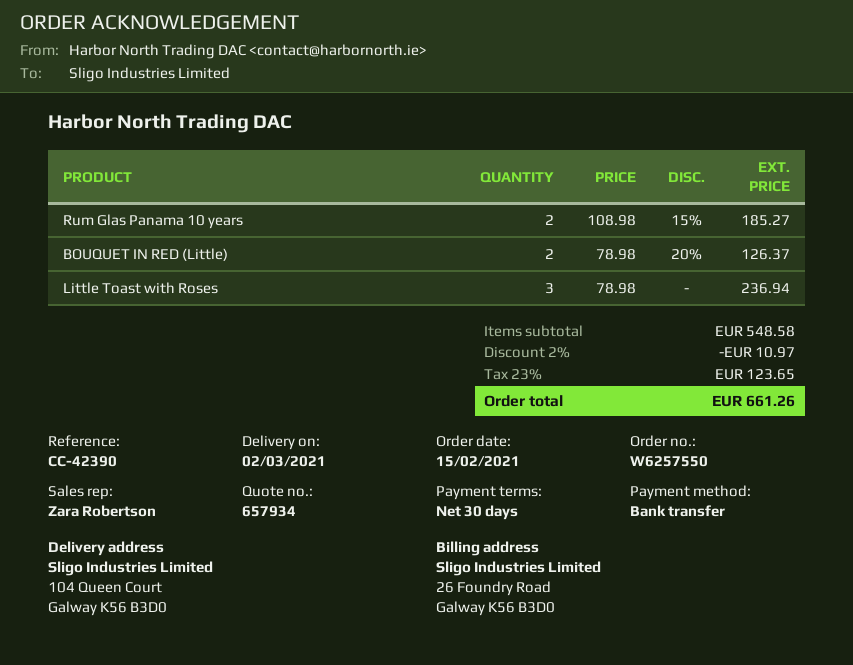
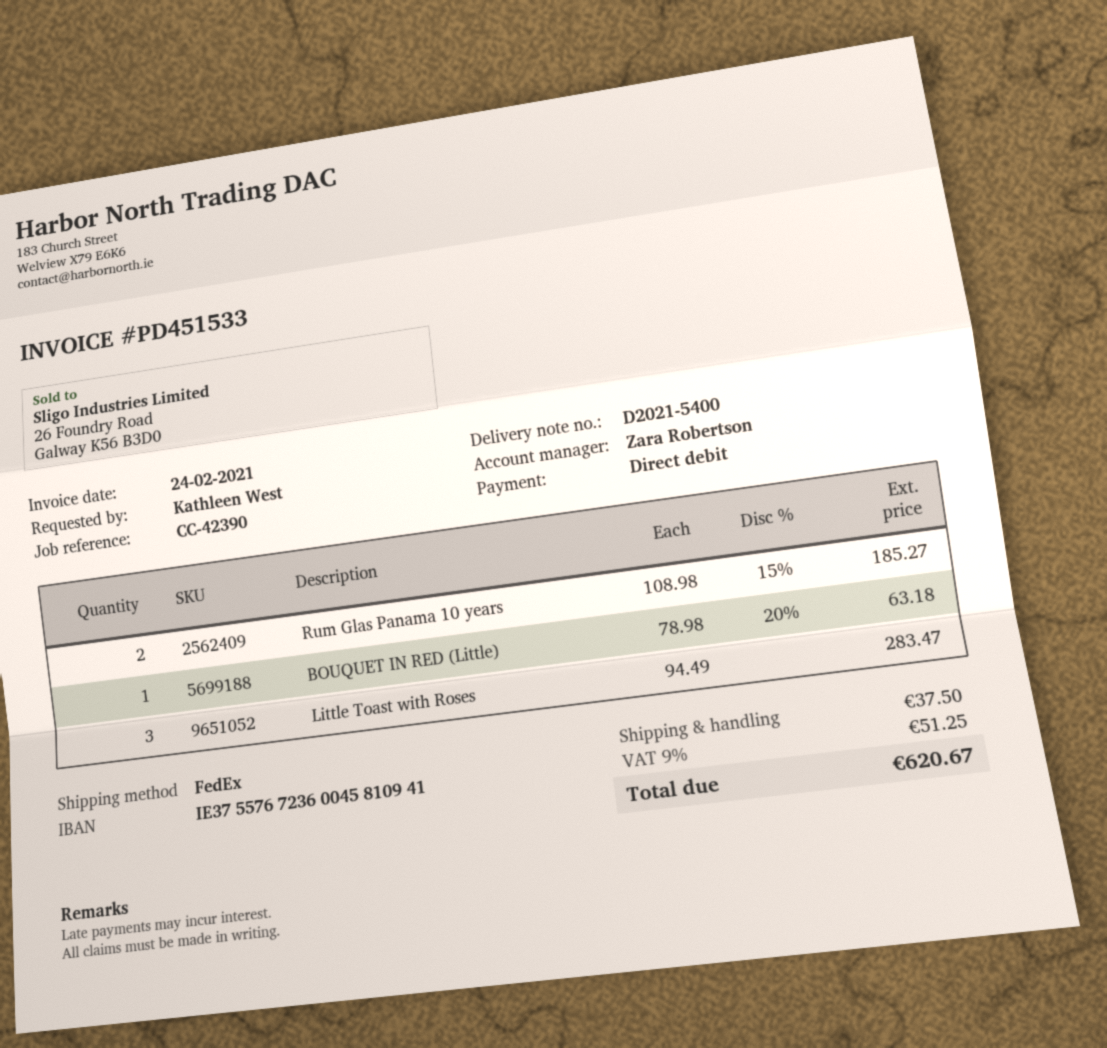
payment method: bank transfer -> direct debit
BOUQUET IN RED (Little): 2 x 78.98 - 20% = 126.37 -> 1 x 78.98 - 20% = 63.18
Little Toast with Roses: 3 x 78.98 = 236.94 -> 3 x 94.49 = 283.47
discount: 2% = 10.97 -> none
shipping: none -> 37.50
tax: 23% = 123.65 -> 9% = 51.25
total: 661.26 -> 620.67

